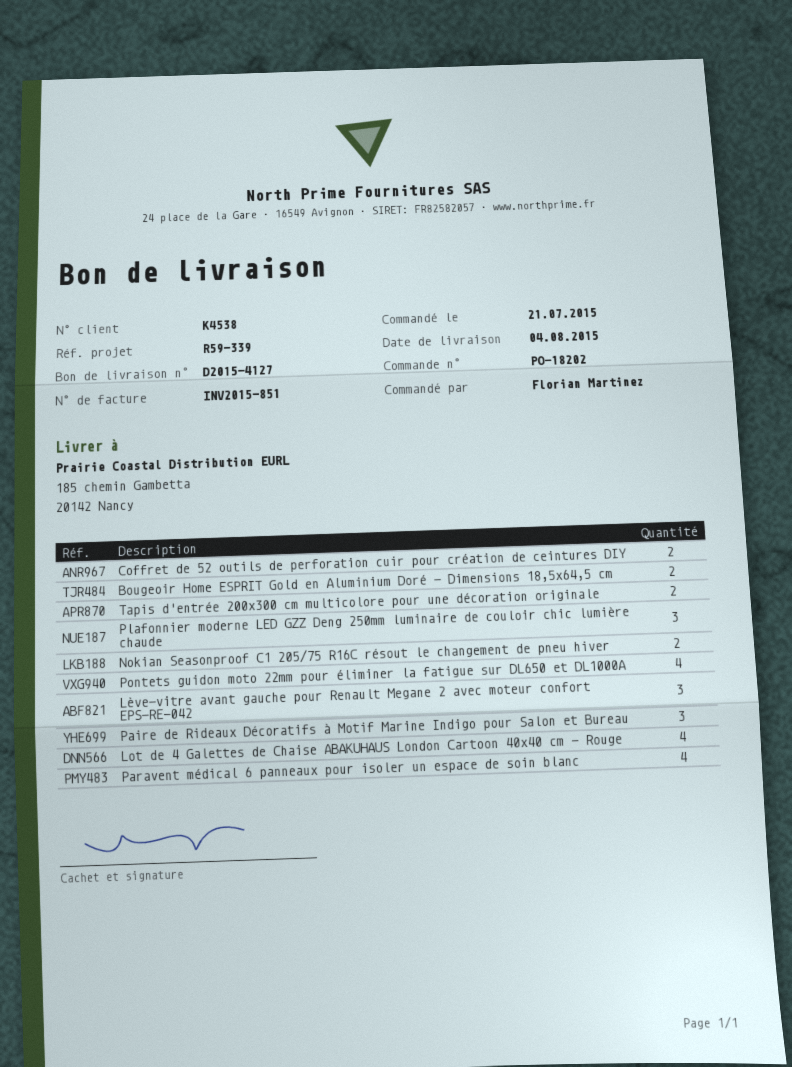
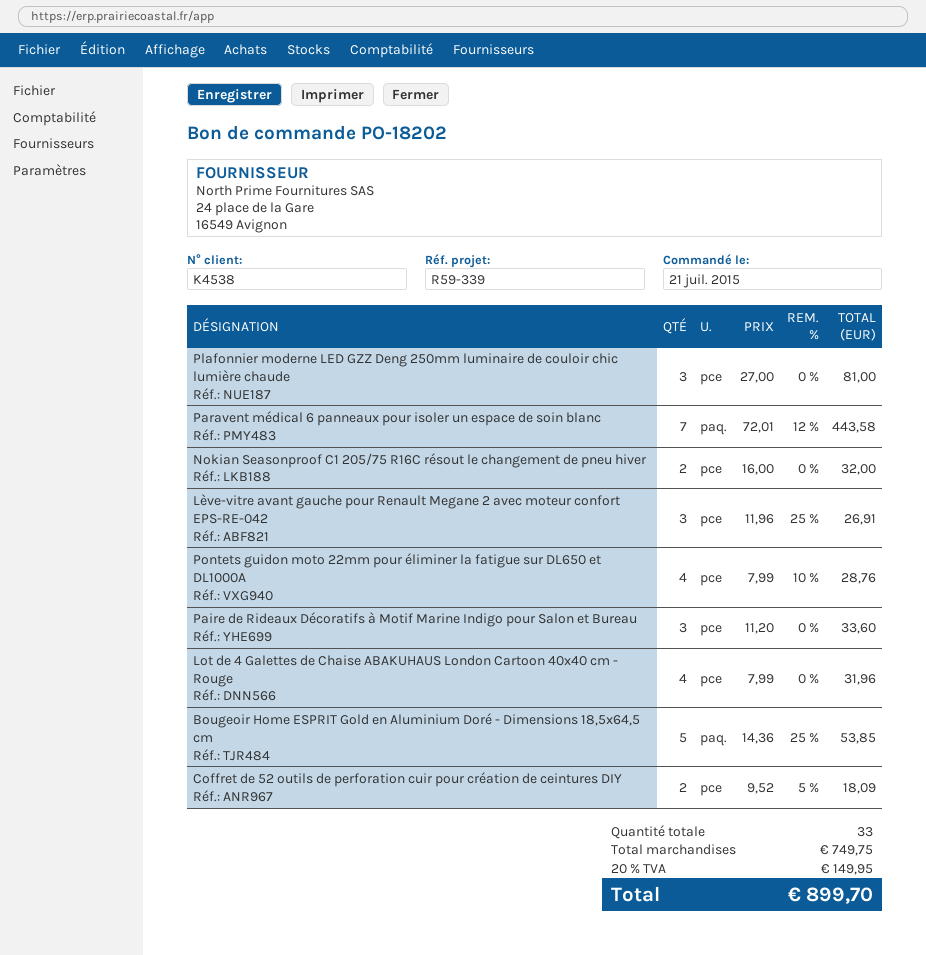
Bougeoir Home ESPRIT Gold en Aluminium Doré - Dimensions 18,5x64,5 cm: 2 -> 5
Tapis d'entrée 200x300 cm multicolore pour une décoration originale: 2 -> none
Paravent médical 6 panneaux pour isoler un espace de soin blanc: 4 -> 7

